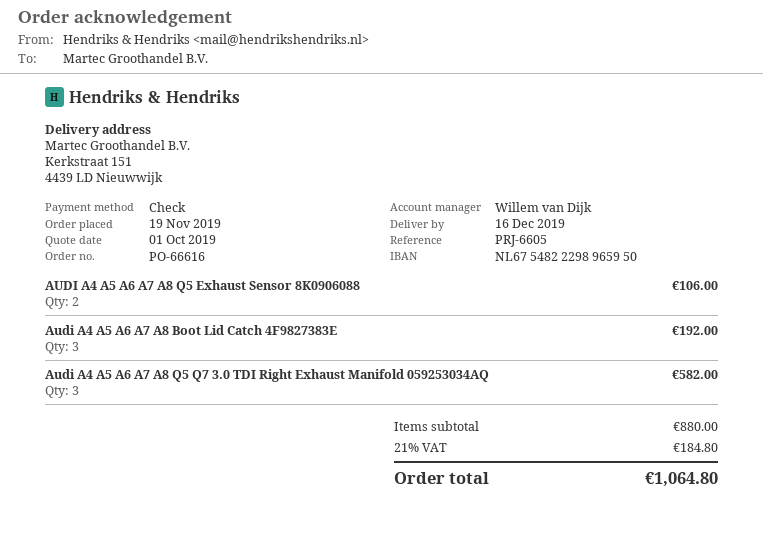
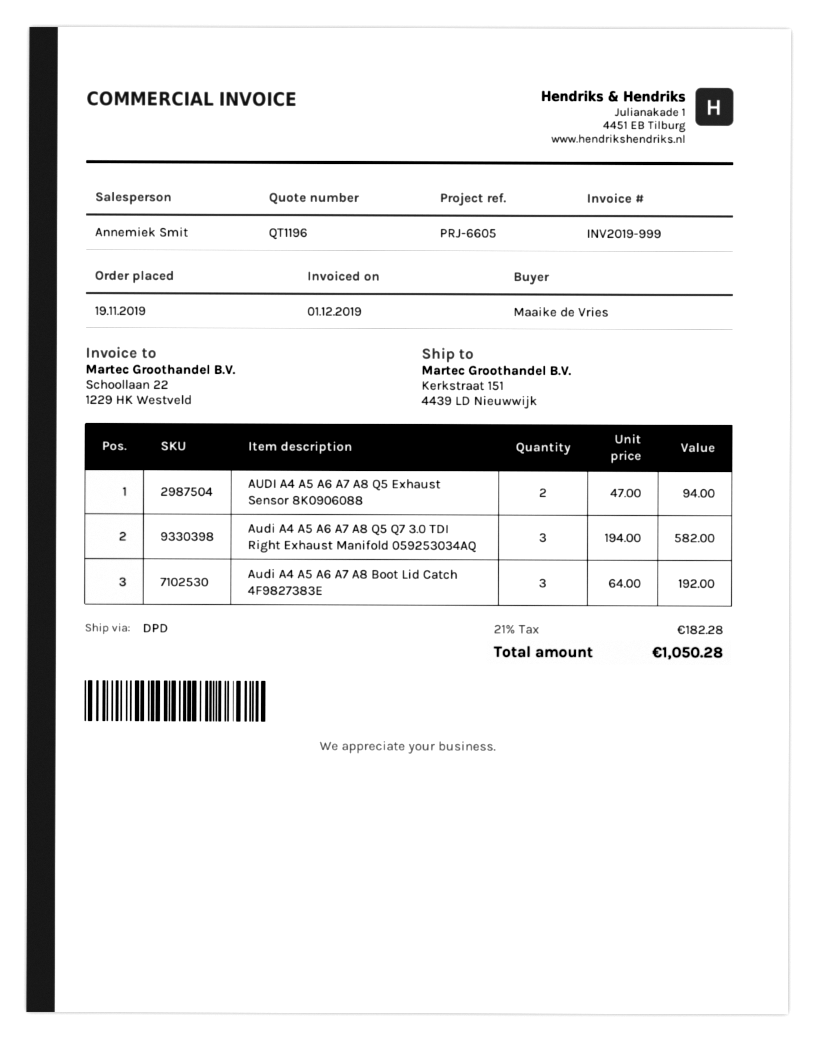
sales rep: Willem van Dijk -> Annemiek Smit
AUDI A4 A5 A6 A7 A8 Q5 Exhaust Sensor 8K0906088: 2 for 106.00 -> 2 for 94.00
tax: 21% = 184.80 -> 21% = 182.28
total: 1064.80 -> 1050.28

